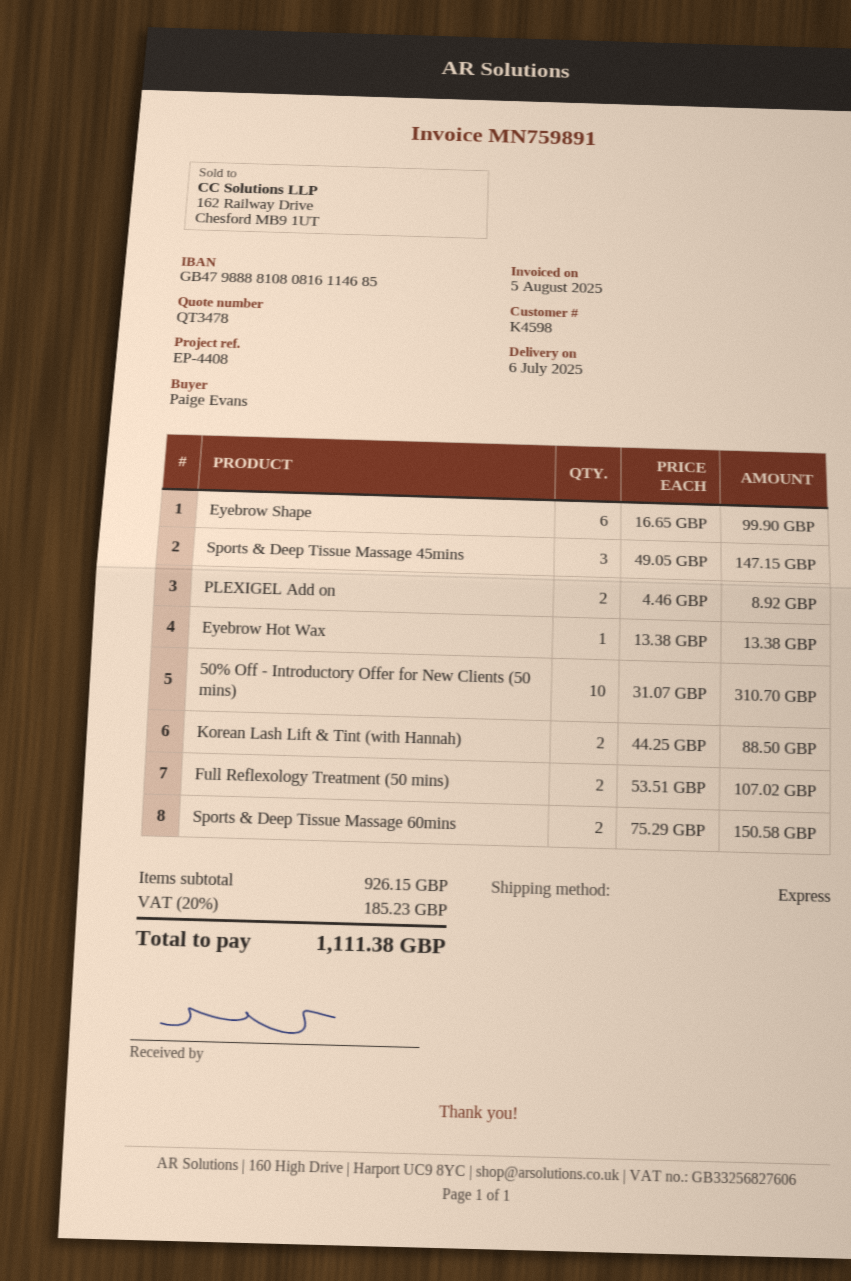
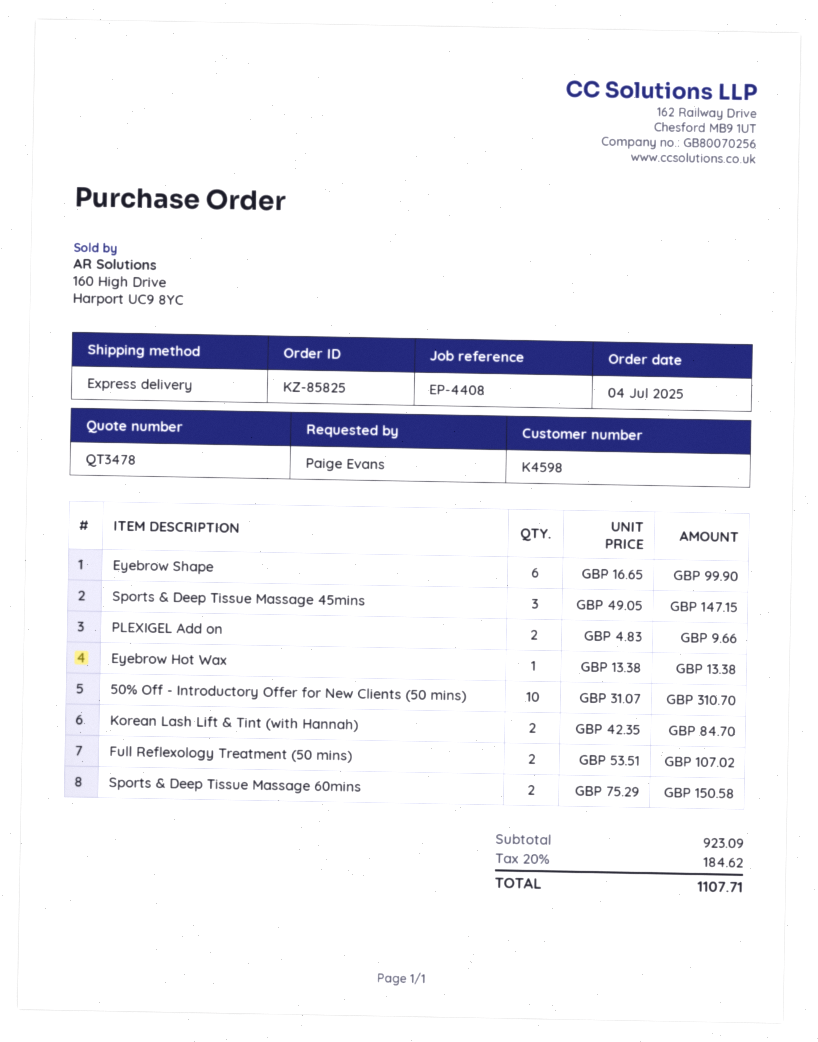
PLEXIGEL Add on: 2 x 4.46 = 8.92 -> 2 x 4.83 = 9.66
Korean Lash Lift & Tint (with Hannah): 2 x 44.25 = 88.50 -> 2 x 42.35 = 84.70
subtotal: 926.15 -> 923.09
tax: 20% = 185.23 -> 20% = 184.62
total: 1111.38 -> 1107.71

